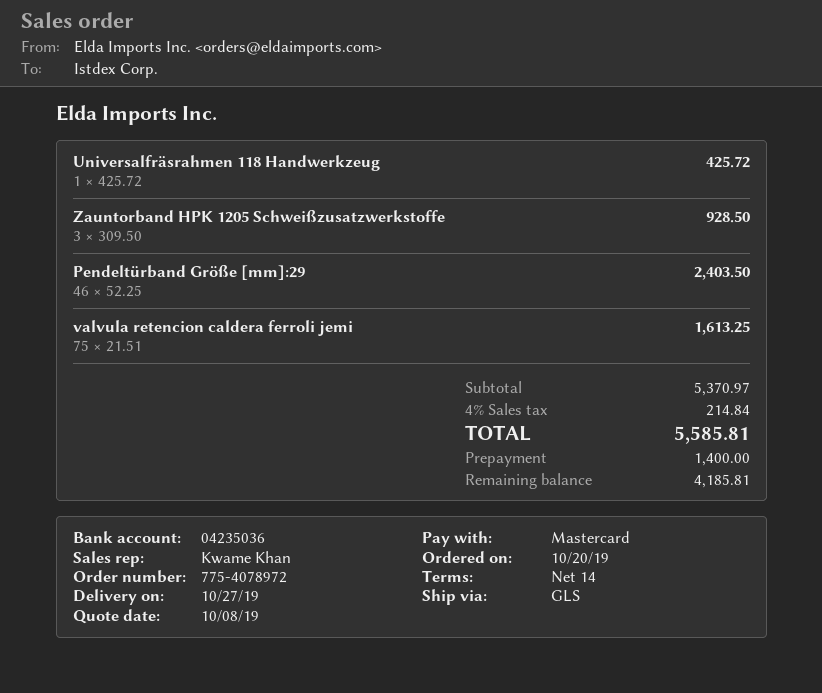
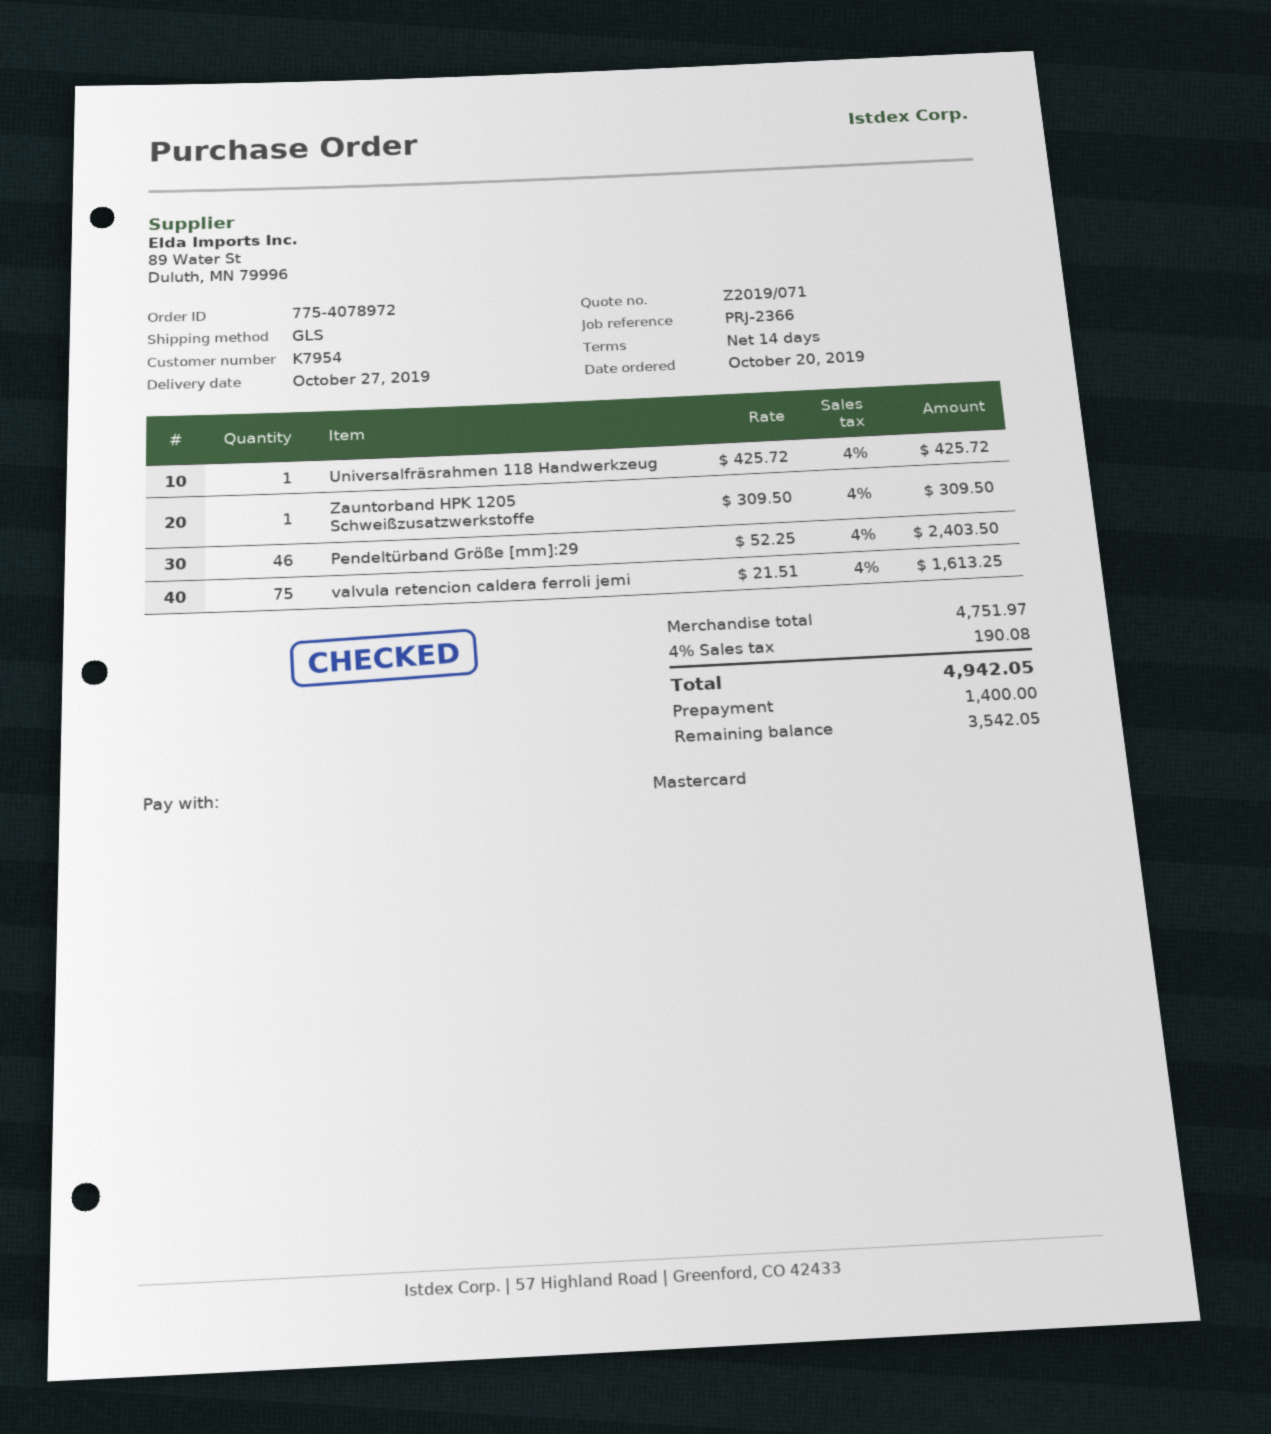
Zauntorband HPK 1205 Schweißzusatzwerkstoffe: 3 x 309.50 = 928.50 -> 1 x 309.50 = 309.50
subtotal: 5370.97 -> 4751.97
tax: 4% = 214.84 -> 4% = 190.08
total: 5585.81 -> 4942.05
balance: 4185.81 -> 3542.05

